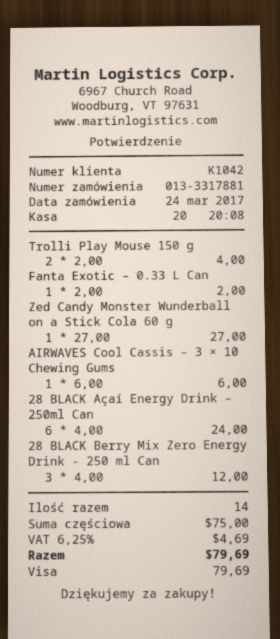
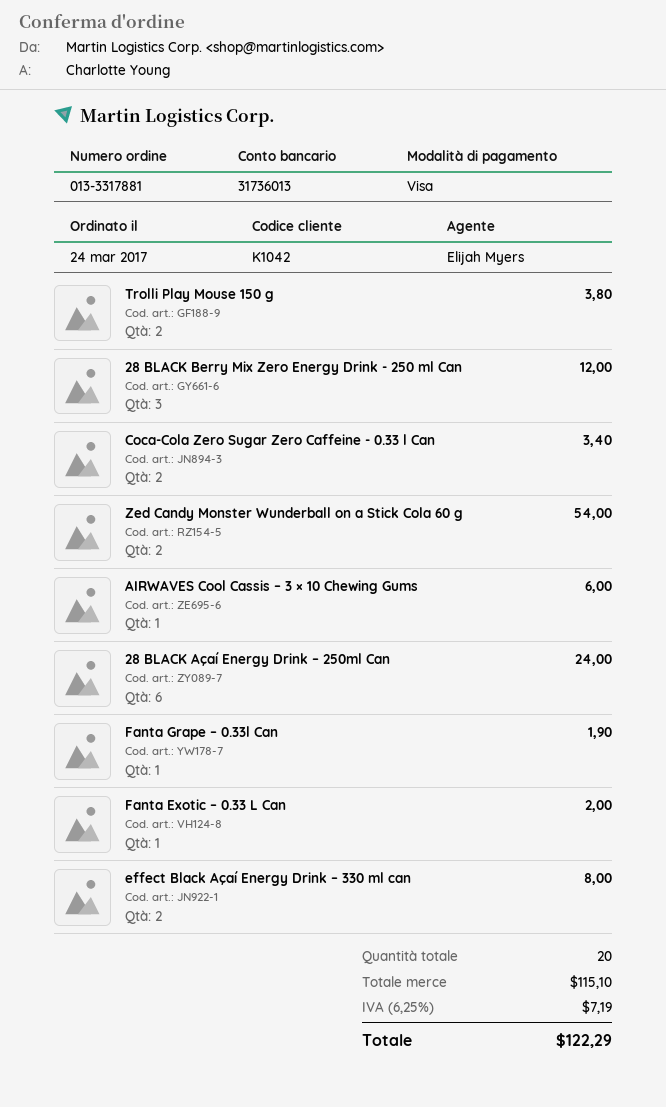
Trolli Play Mouse 150 g: 2 for 4.00 -> 2 for 3.80
Zed Candy Monster Wunderball on a Stick Cola 60 g: 1 for 27.00 -> 2 for 54.00
Coca-Cola Zero Sugar Zero Caffeine - 0.33 l Can: none -> 2 for 3.40
Fanta Grape – 0.33l Can: none -> 1 for 1.90
effect Black Açaí Energy Drink – 330 ml can: none -> 2 for 8.00
total quantity: 14 -> 20
subtotal: 75.00 -> 115.10
tax: 6.25% = 4.69 -> 6.25% = 7.19
total: 79.69 -> 122.29

